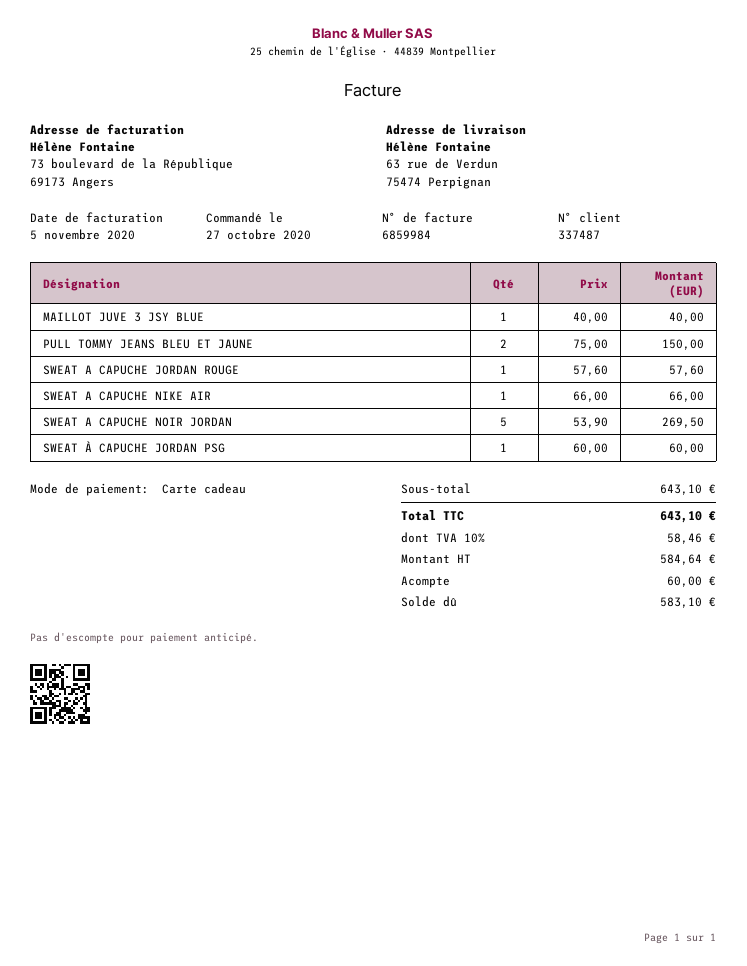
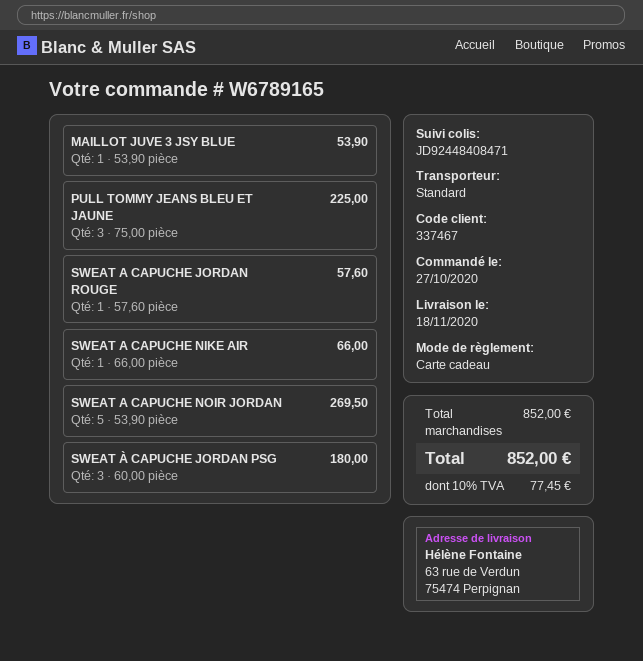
customer number: 337487 -> 337467
MAILLOT JUVE 3 JSY BLUE: 1 x 40.00 = 40.00 -> 1 x 53.90 = 53.90
PULL TOMMY JEANS BLEU ET JAUNE: 2 x 75.00 = 150.00 -> 3 x 75.00 = 225.00
SWEAT À CAPUCHE JORDAN PSG: 1 x 60.00 = 60.00 -> 3 x 60.00 = 180.00
subtotal: 643.10 -> 852.00
tax: 10% = 58.46 -> 10% = 77.45
total: 643.10 -> 852.00

